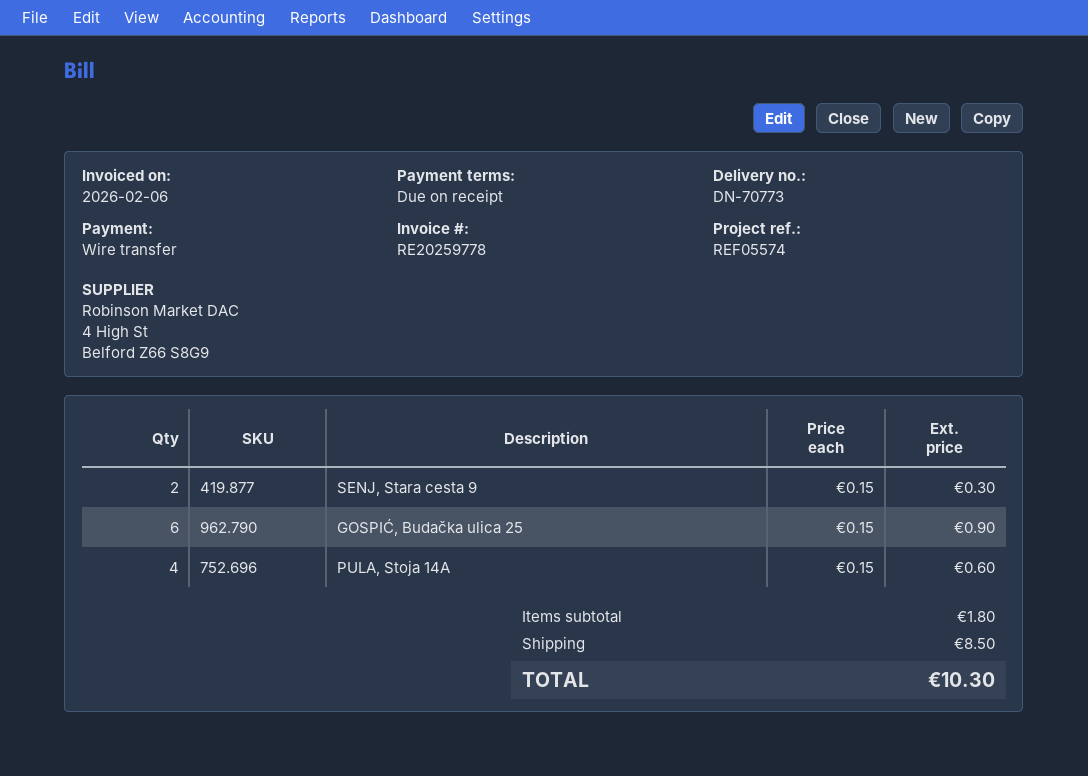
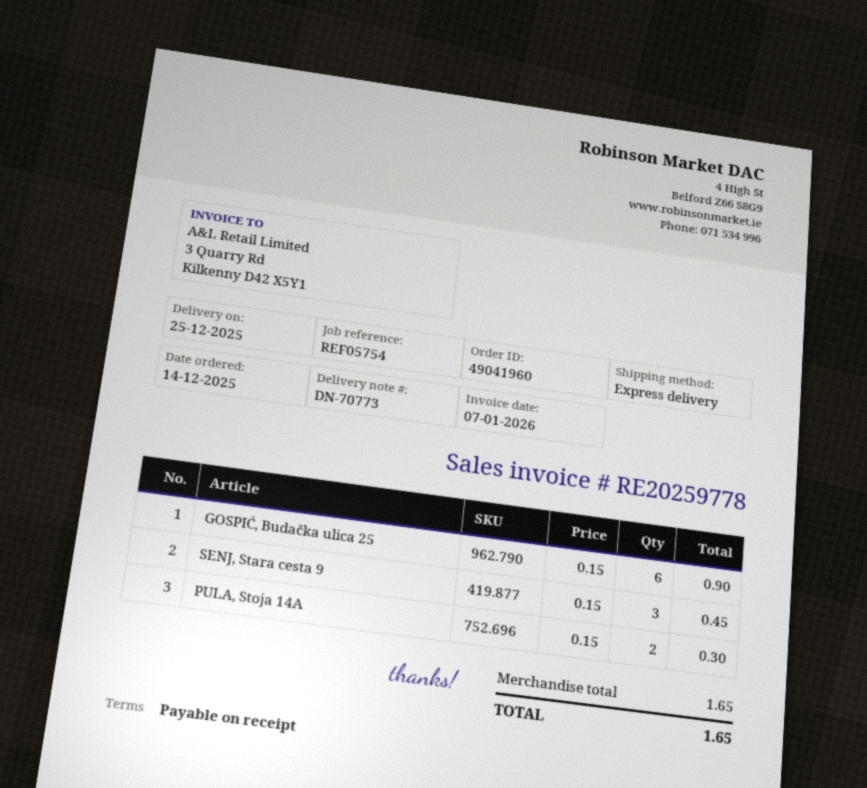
invoice date: 2026-02-06 -> 2026-01-07
reference: REF05574 -> REF05754
SENJ, Stara cesta 9: 2 x 0.15 = 0.30 -> 3 x 0.15 = 0.45
PULA, Stoja 14A: 4 x 0.15 = 0.60 -> 2 x 0.15 = 0.30
subtotal: 1.80 -> 1.65
shipping: 8.50 -> none
total: 10.30 -> 1.65

